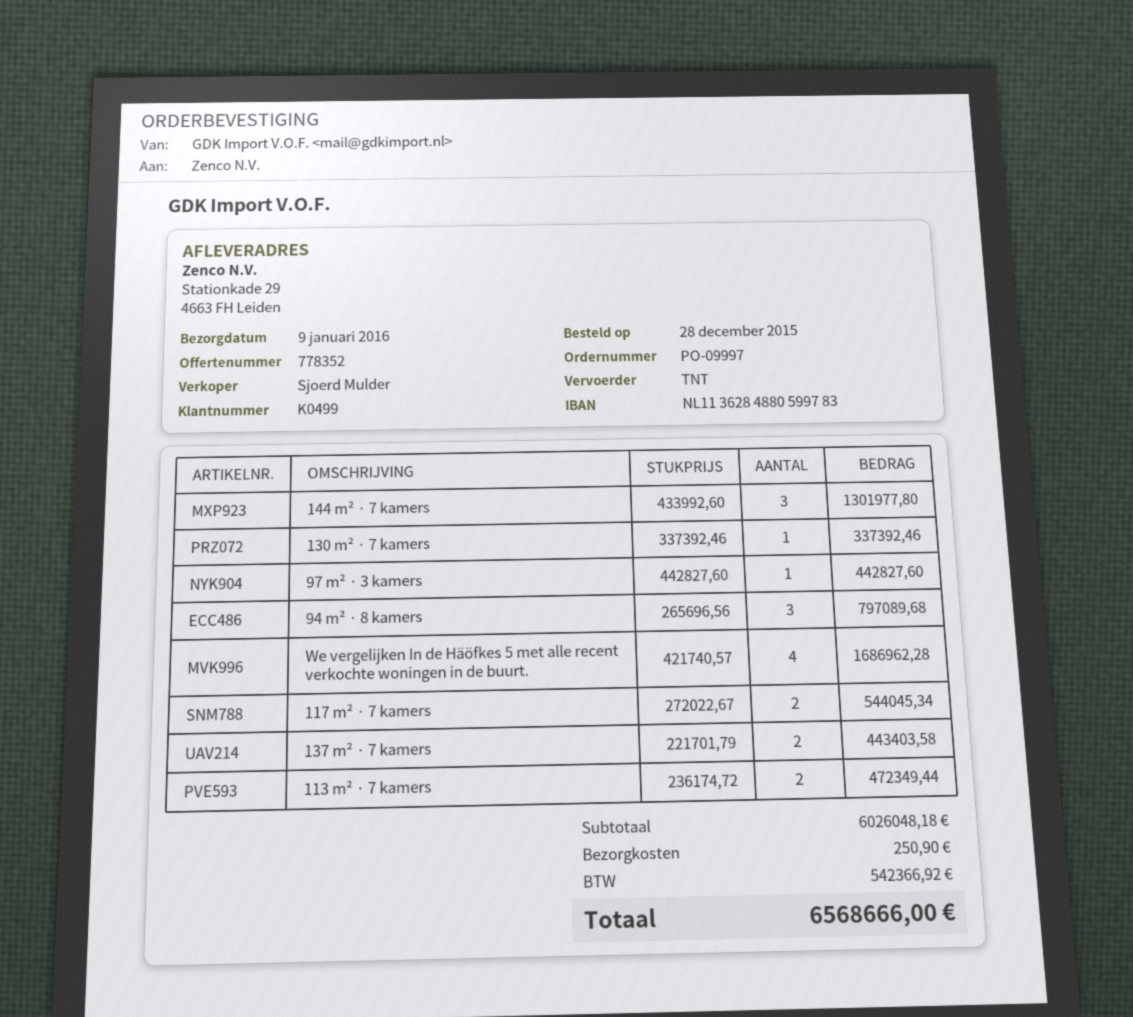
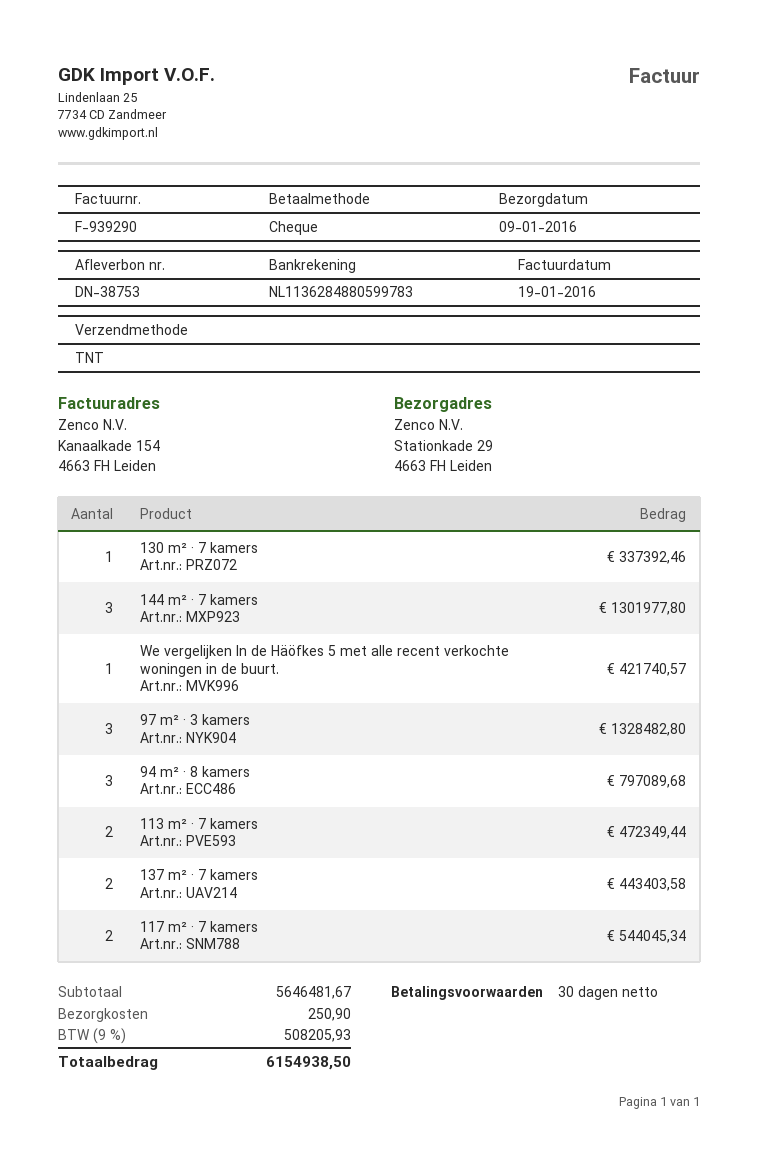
97 m² · 3 kamers: 1 for 442827.60 -> 3 for 1328482.80
We vergelijken In de Häöfkes 5 met alle recent verkochte woningen in de buurt.: 4 for 1686962.28 -> 1 for 421740.57
subtotal: 6026048.18 -> 5646481.67
tax: 542366.92 -> 508205.93
total: 6568666.00 -> 6154938.50

